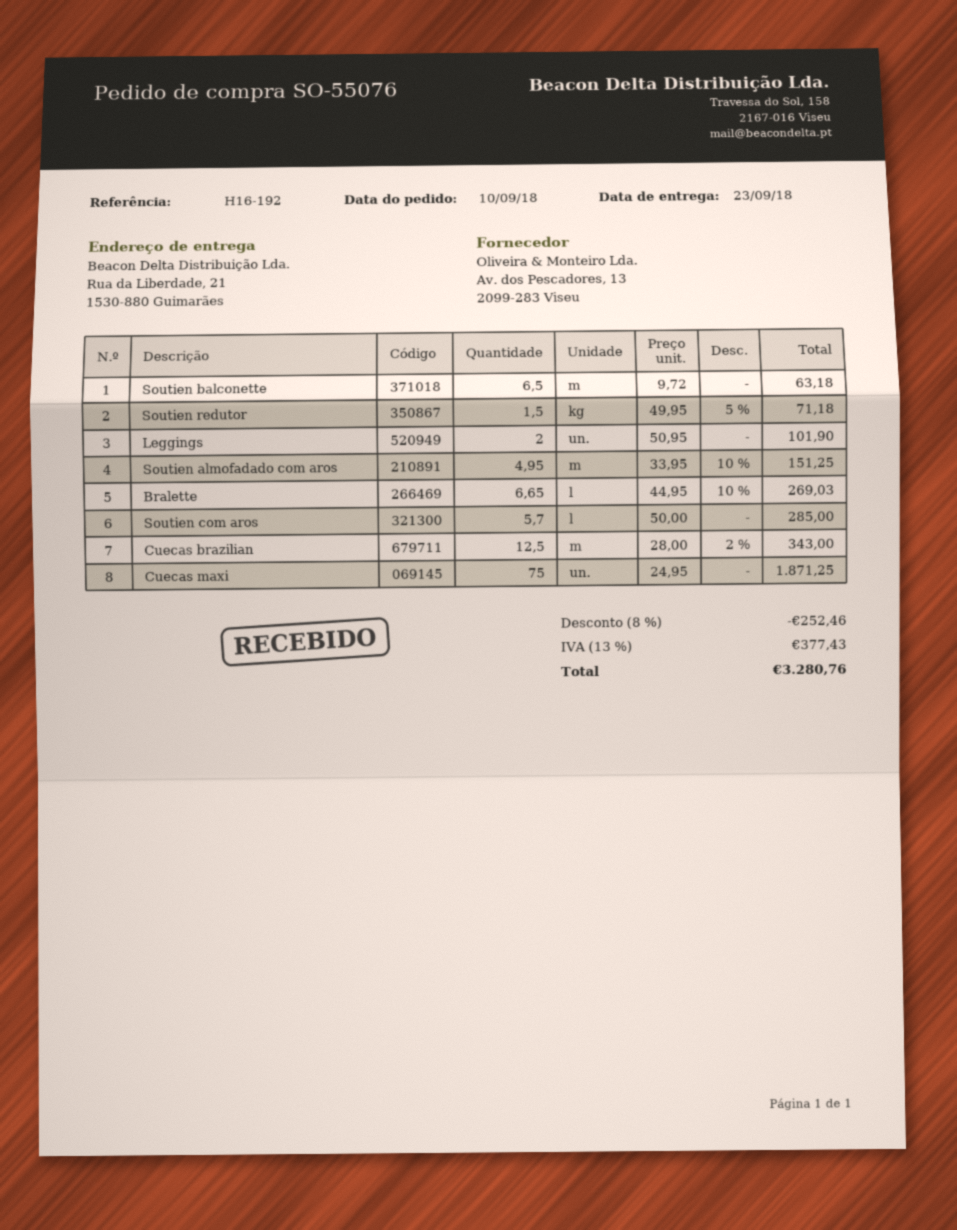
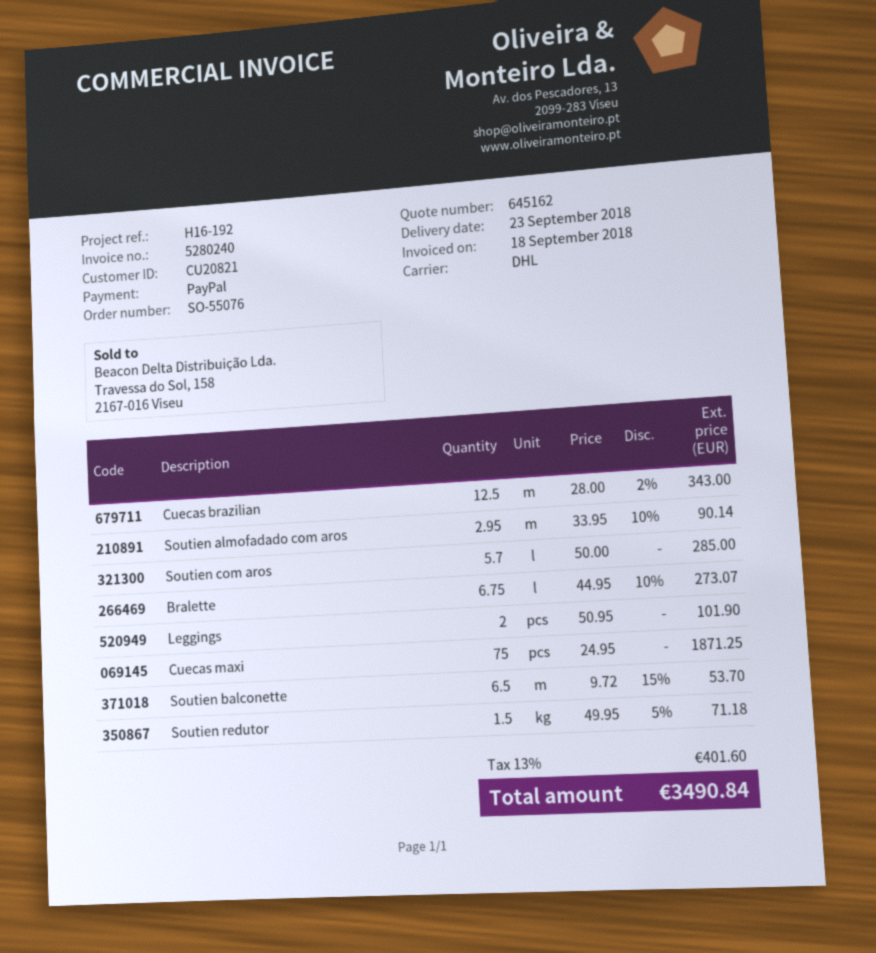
Soutien balconette: 6.5 x 9.72 = 63.18 -> 6.5 x 9.72 - 15% = 53.70
Soutien almofadado com aros: 4.95 x 33.95 - 10% = 151.25 -> 2.95 x 33.95 - 10% = 90.14
Bralette: 6.65 x 44.95 - 10% = 269.03 -> 6.75 x 44.95 - 10% = 273.07
discount: 8% = 252.46 -> none
tax: 13% = 377.43 -> 13% = 401.60
total: 3280.76 -> 3490.84

